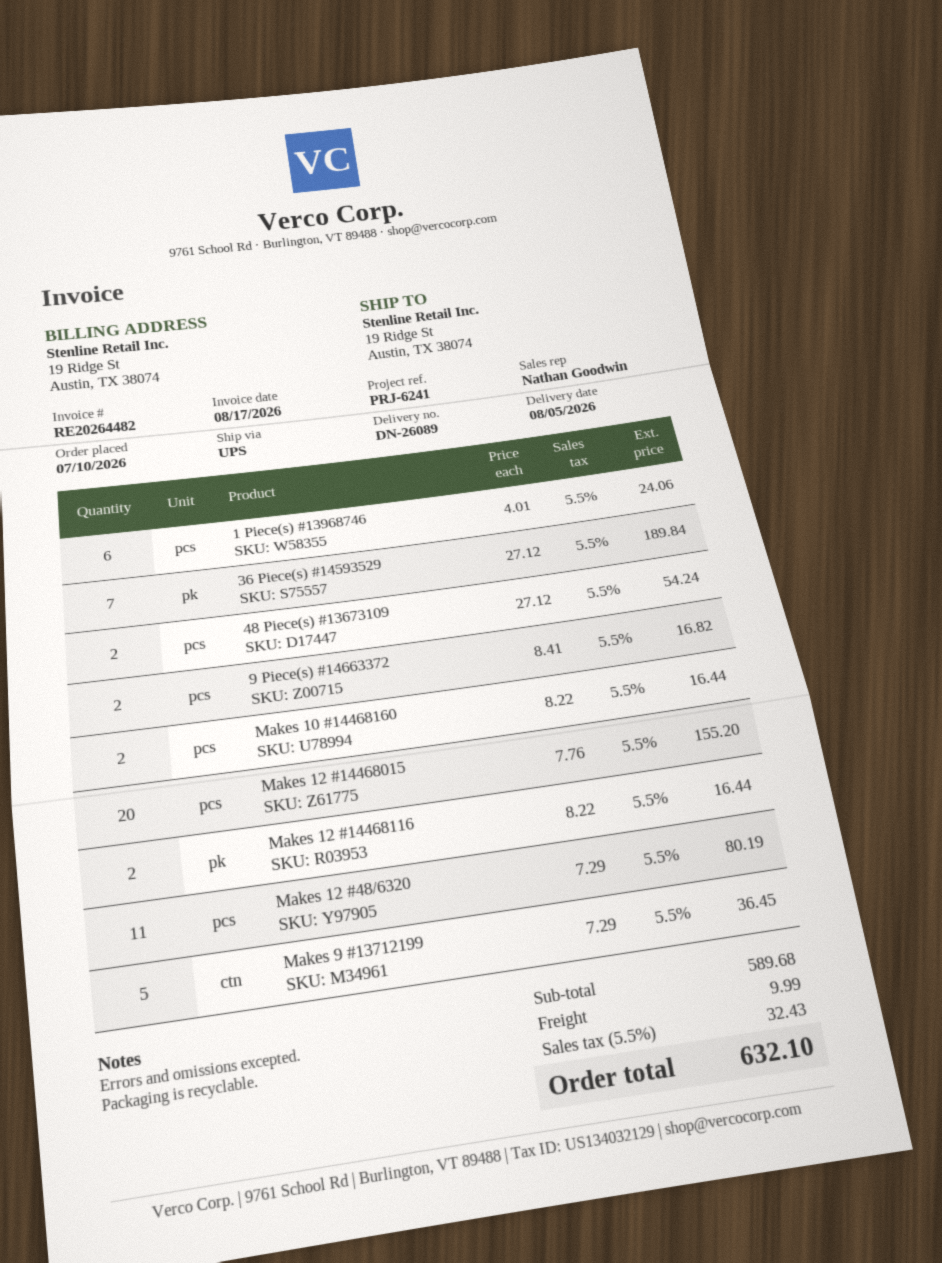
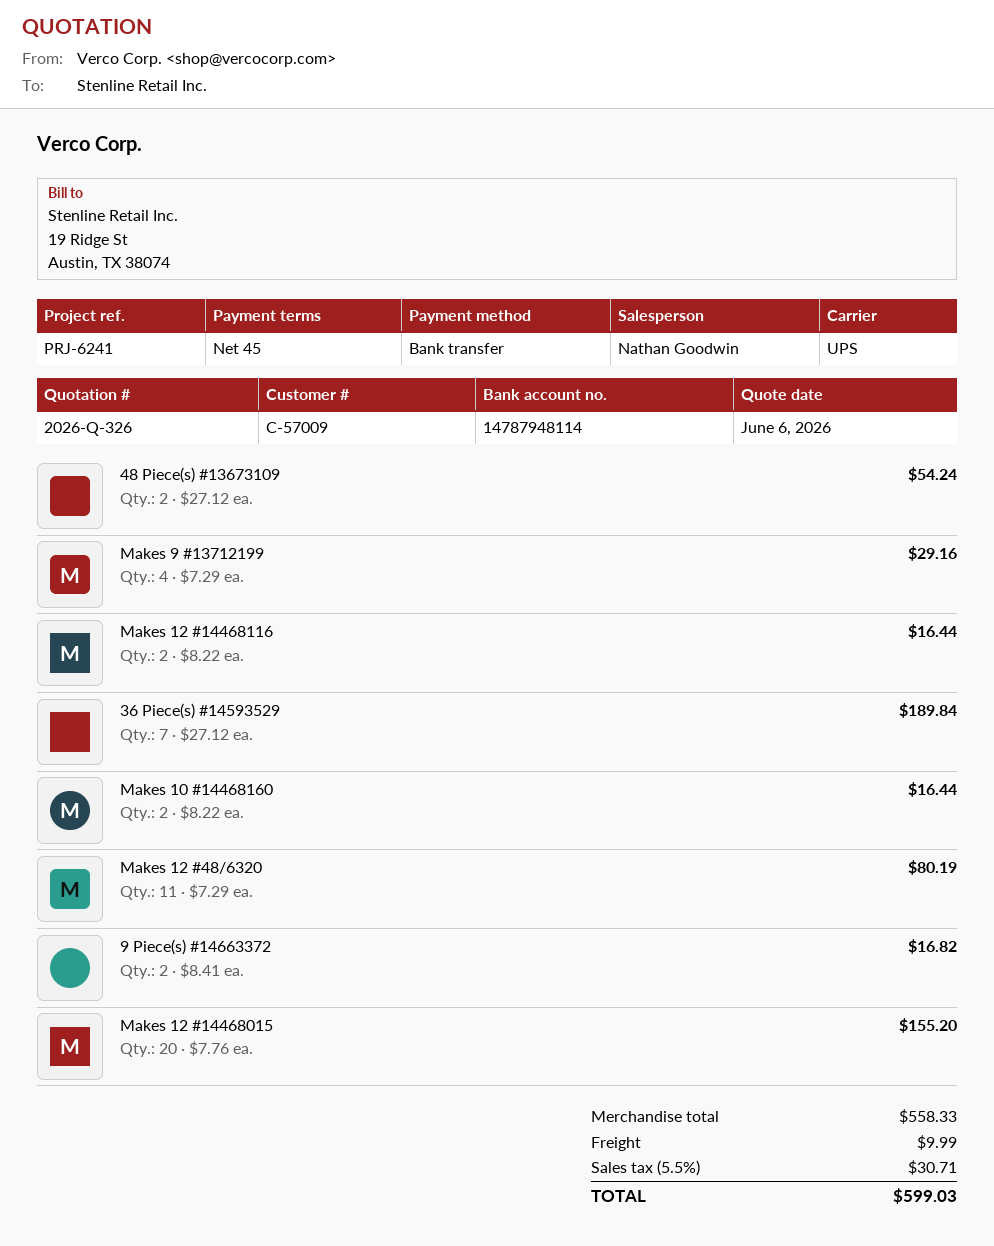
1 Piece(s) #13968746: 6 x 4.01 = 24.06 -> none
Makes 9 #13712199: 5 x 7.29 = 36.45 -> 4 x 7.29 = 29.16
subtotal: 589.68 -> 558.33
tax: 5.5% = 32.43 -> 5.5% = 30.71
total: 632.10 -> 599.03

